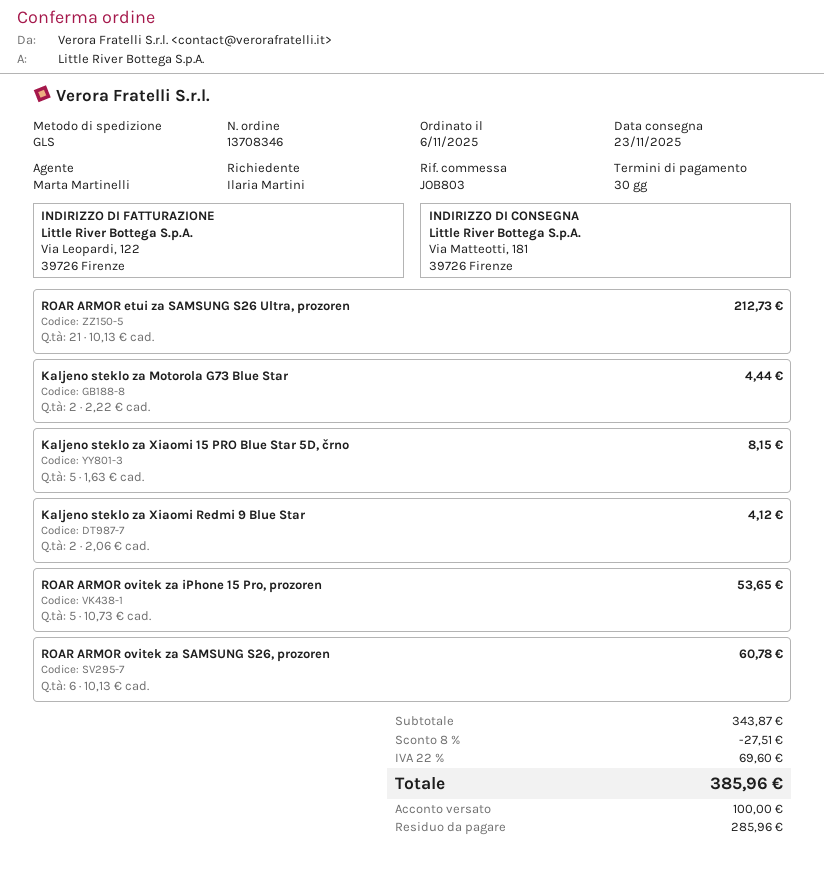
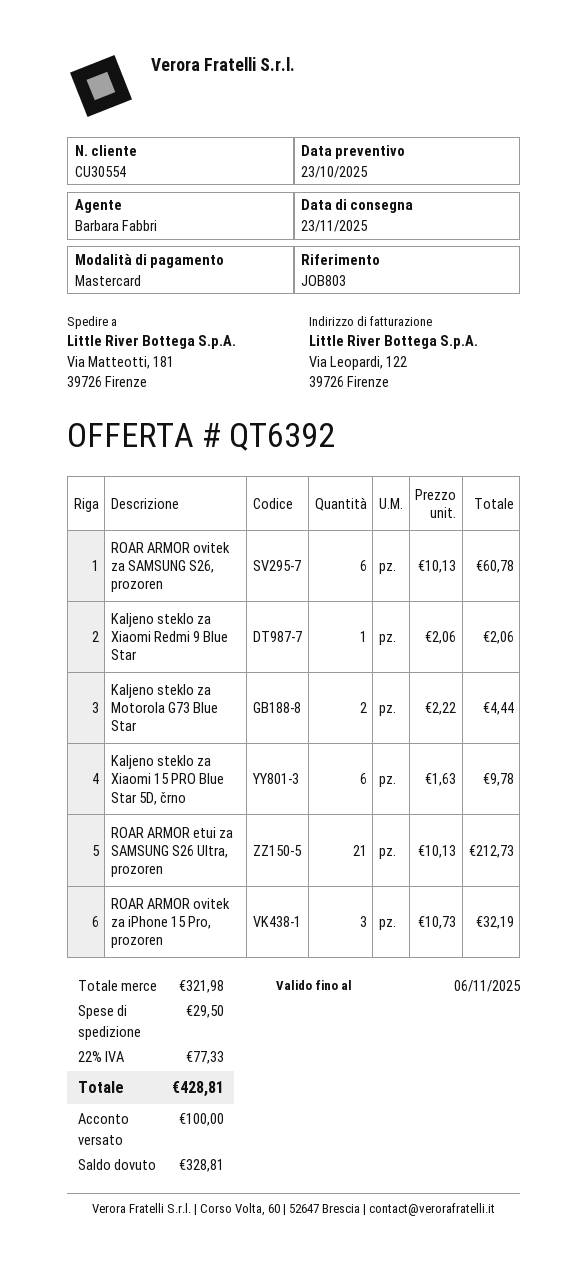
sales rep: Marta Martinelli -> Barbara Fabbri
Kaljeno steklo za Xiaomi 15 PRO Blue Star 5D, črno: 5 x 1.63 = 8.15 -> 6 x 1.63 = 9.78
Kaljeno steklo za Xiaomi Redmi 9 Blue Star: 2 x 2.06 = 4.12 -> 1 x 2.06 = 2.06
ROAR ARMOR ovitek za iPhone 15 Pro, prozoren: 5 x 10.73 = 53.65 -> 3 x 10.73 = 32.19
subtotal: 343.87 -> 321.98
discount: 8% = 27.51 -> none
shipping: none -> 29.50
tax: 22% = 69.60 -> 22% = 77.33
total: 385.96 -> 428.81
balance: 285.96 -> 328.81

